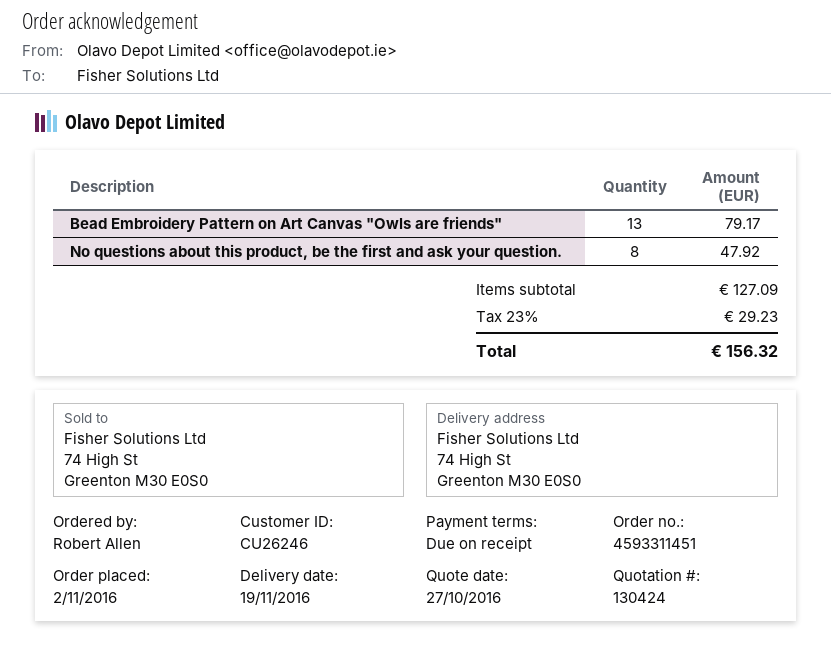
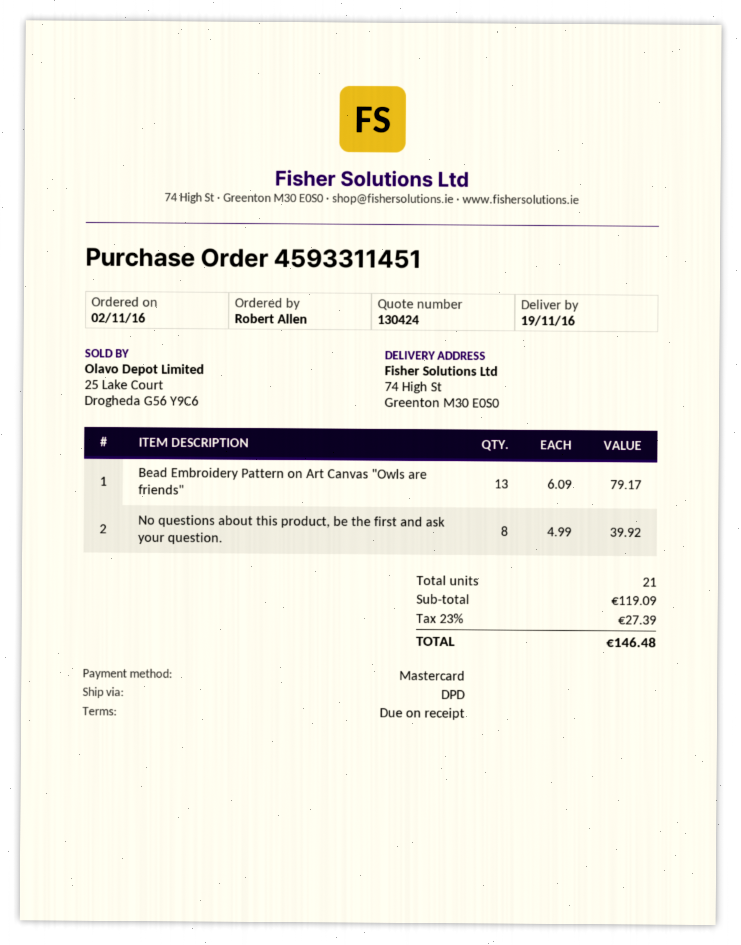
No questions about this product, be the first and ask your question.: 8 for 47.92 -> 8 for 39.92
subtotal: 127.09 -> 119.09
tax: 23% = 29.23 -> 23% = 27.39
total: 156.32 -> 146.48

